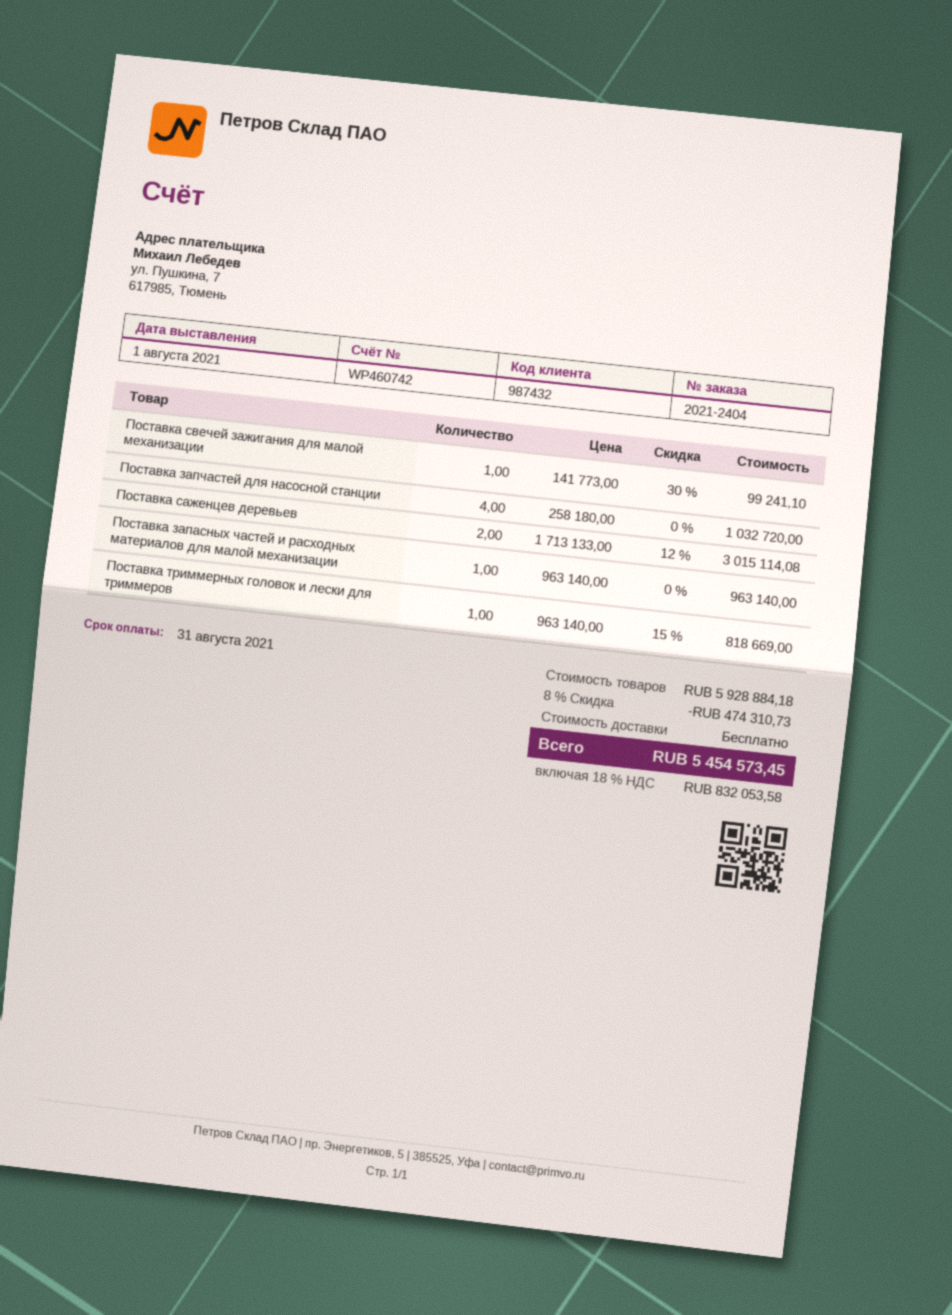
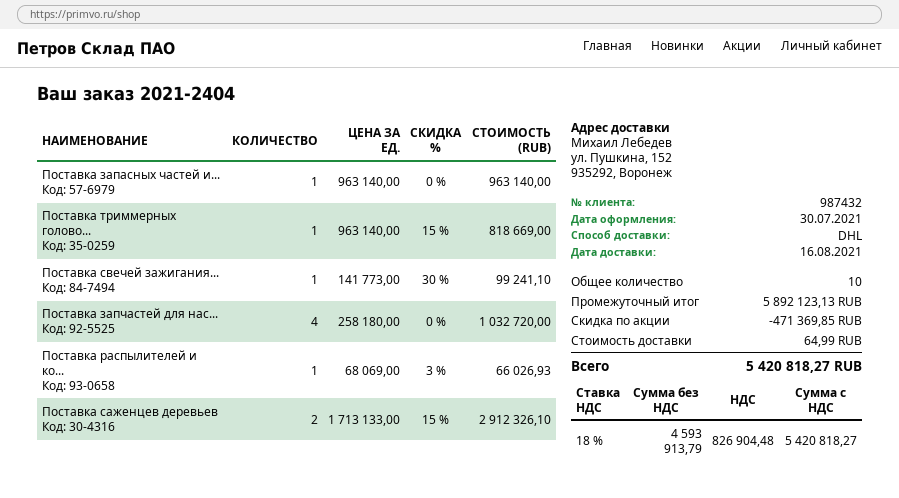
Поставка саженцев деревьев: 2 x 1713133.00 - 12% = 3015114.08 -> 2 x 1713133.00 - 15% = 2912326.10
Поставка распылителей и ко...: none -> 1 x 68069.00 - 3% = 66026.93
subtotal: 5928884.18 -> 5892123.13
discount: 474310.73 -> 471369.85
shipping: 0.00 -> 64.99
tax: 18% = 832053.58 -> 18% = 826904.48
total: 5454573.45 -> 5420818.27

